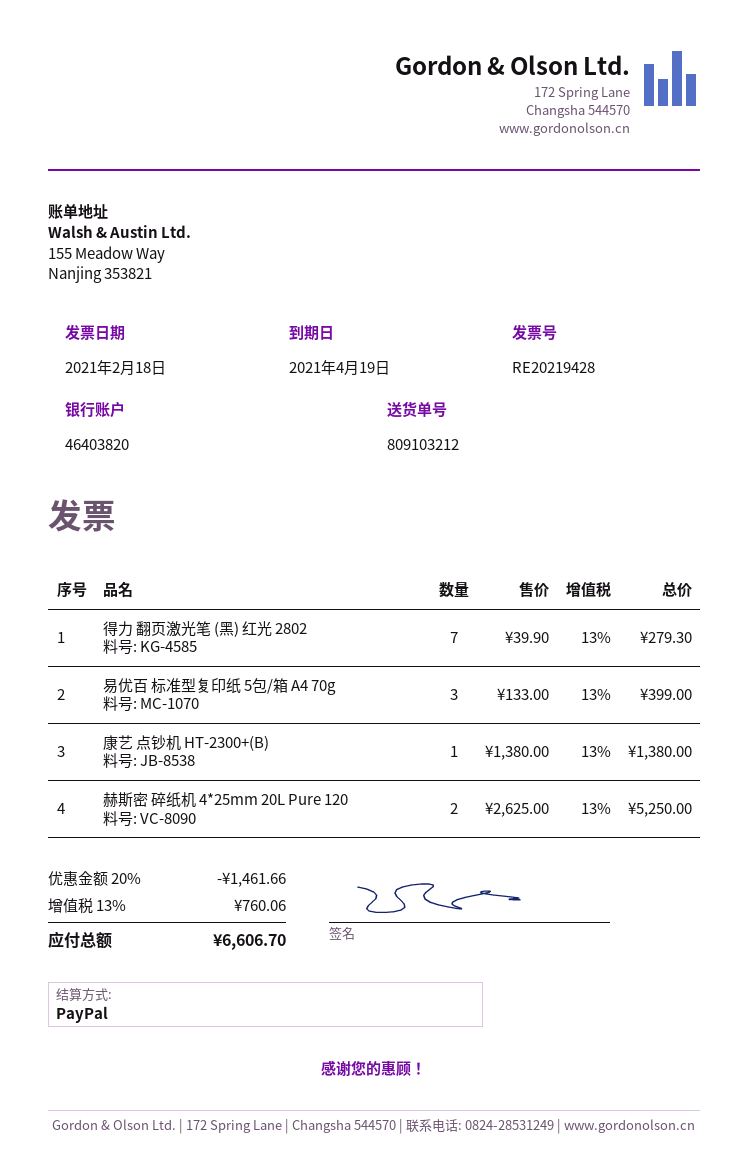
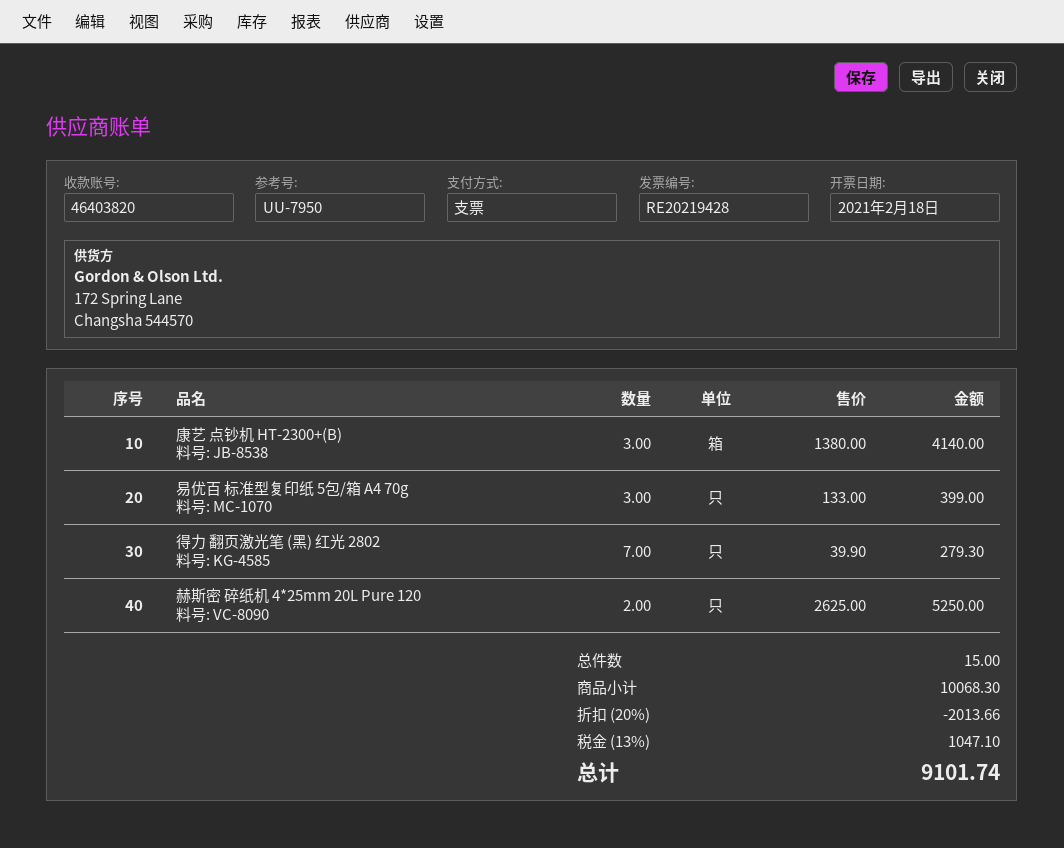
payment method: PayPal -> cheque
康艺 点钞机 HT-2300+(B): 1 x 1380.00 = 1380.00 -> 3 x 1380.00 = 4140.00
discount: 20% = 1461.66 -> 20% = 2013.66
tax: 13% = 760.06 -> 13% = 1047.10
total: 6606.70 -> 9101.74

